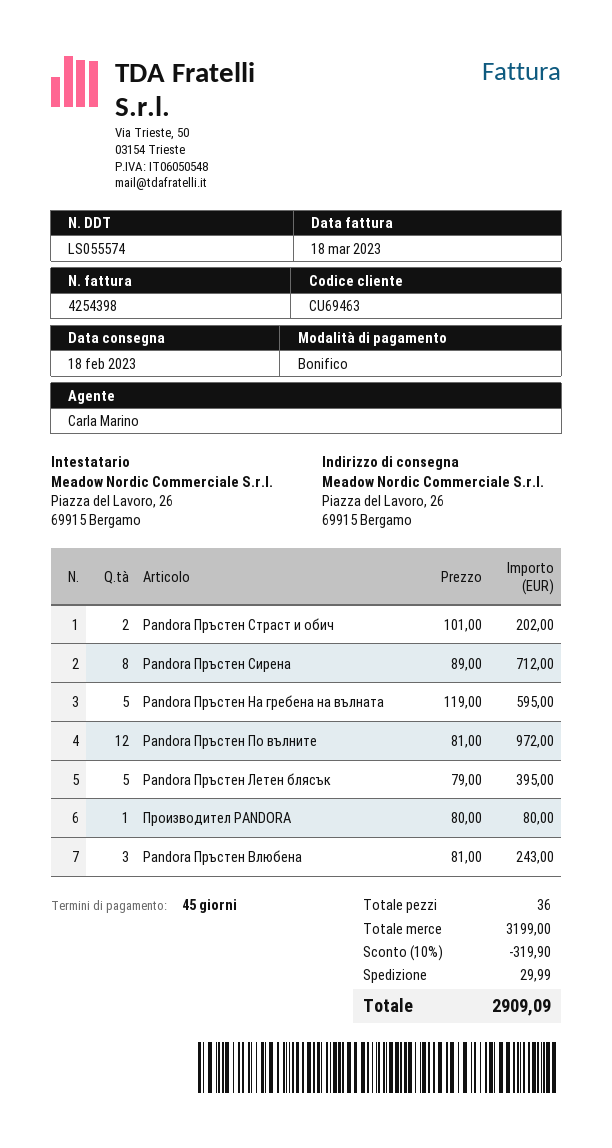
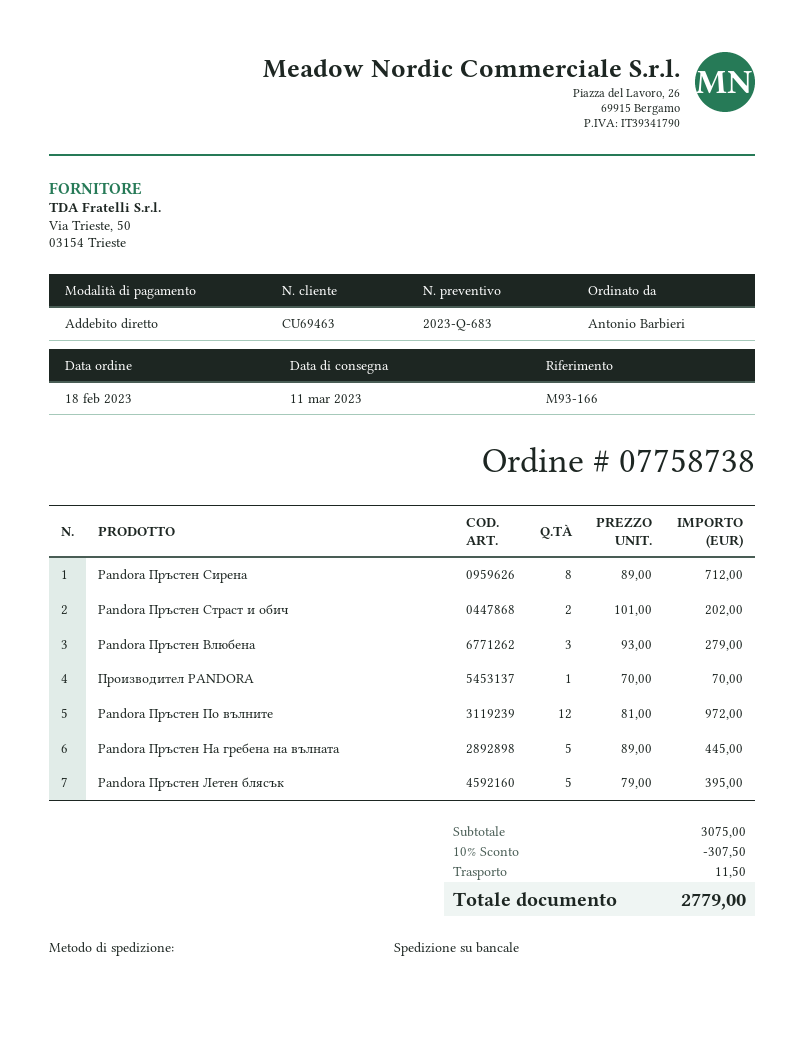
delivery date: 2023-02-18 -> 2023-03-11
payment method: bank transfer -> direct debit
Pandora Пръстен На гребена на вълната: 5 x 119.00 = 595.00 -> 5 x 89.00 = 445.00
Производител PANDORA: 1 x 80.00 = 80.00 -> 1 x 70.00 = 70.00
Pandora Пръстен Влюбена: 3 x 81.00 = 243.00 -> 3 x 93.00 = 279.00
subtotal: 3199.00 -> 3075.00
discount: 10% = 319.90 -> 10% = 307.50
shipping: 29.99 -> 11.50
total: 2909.09 -> 2779.00

